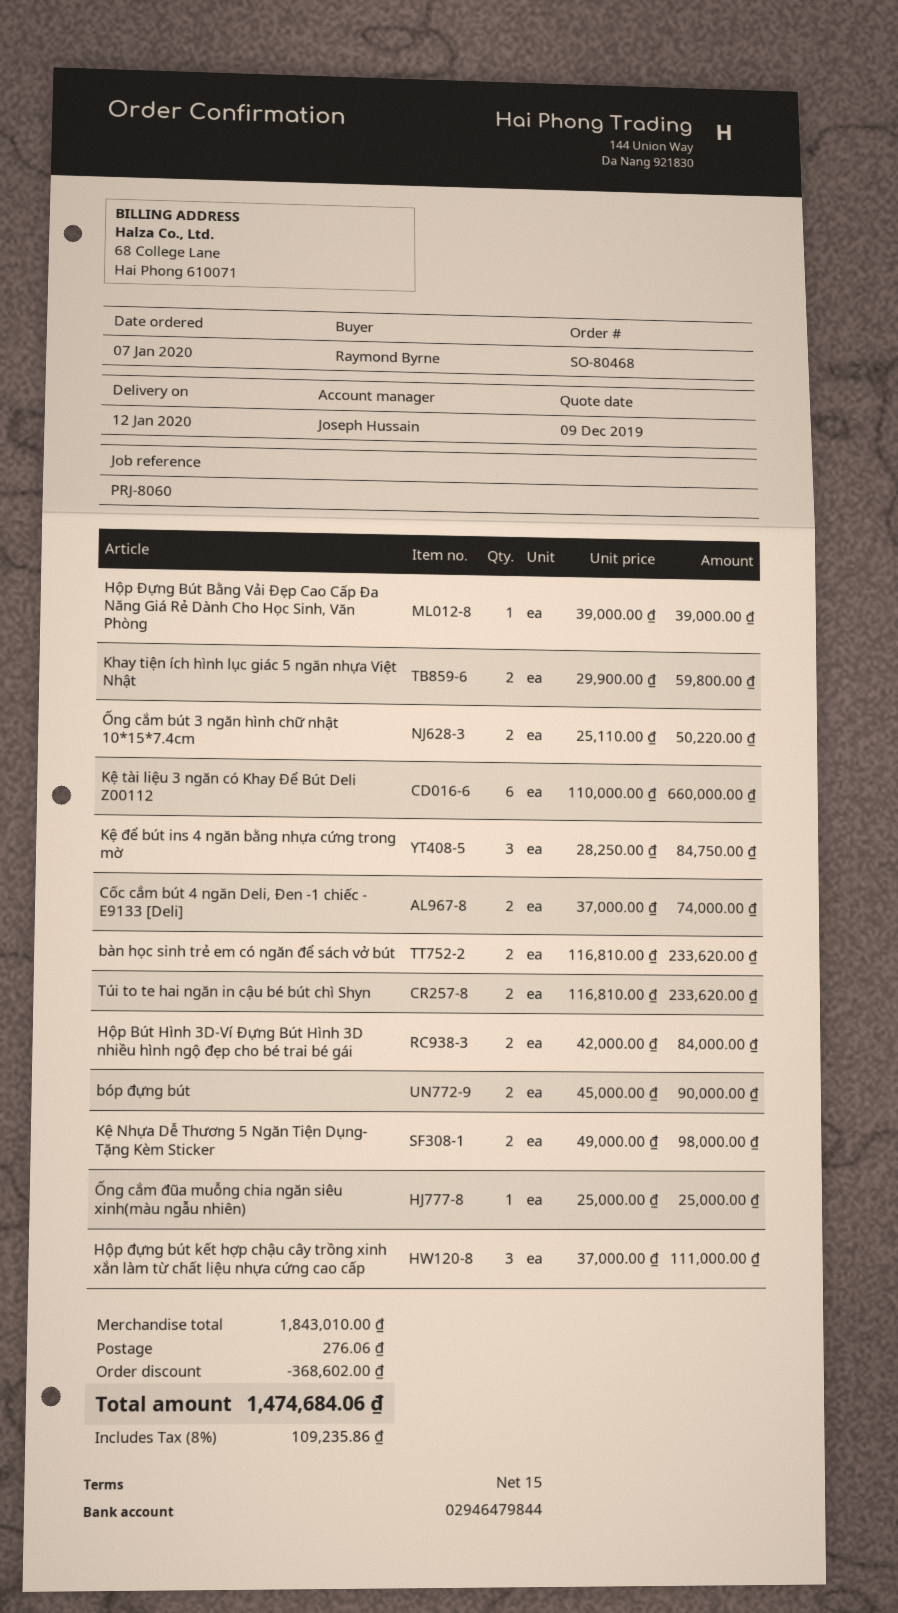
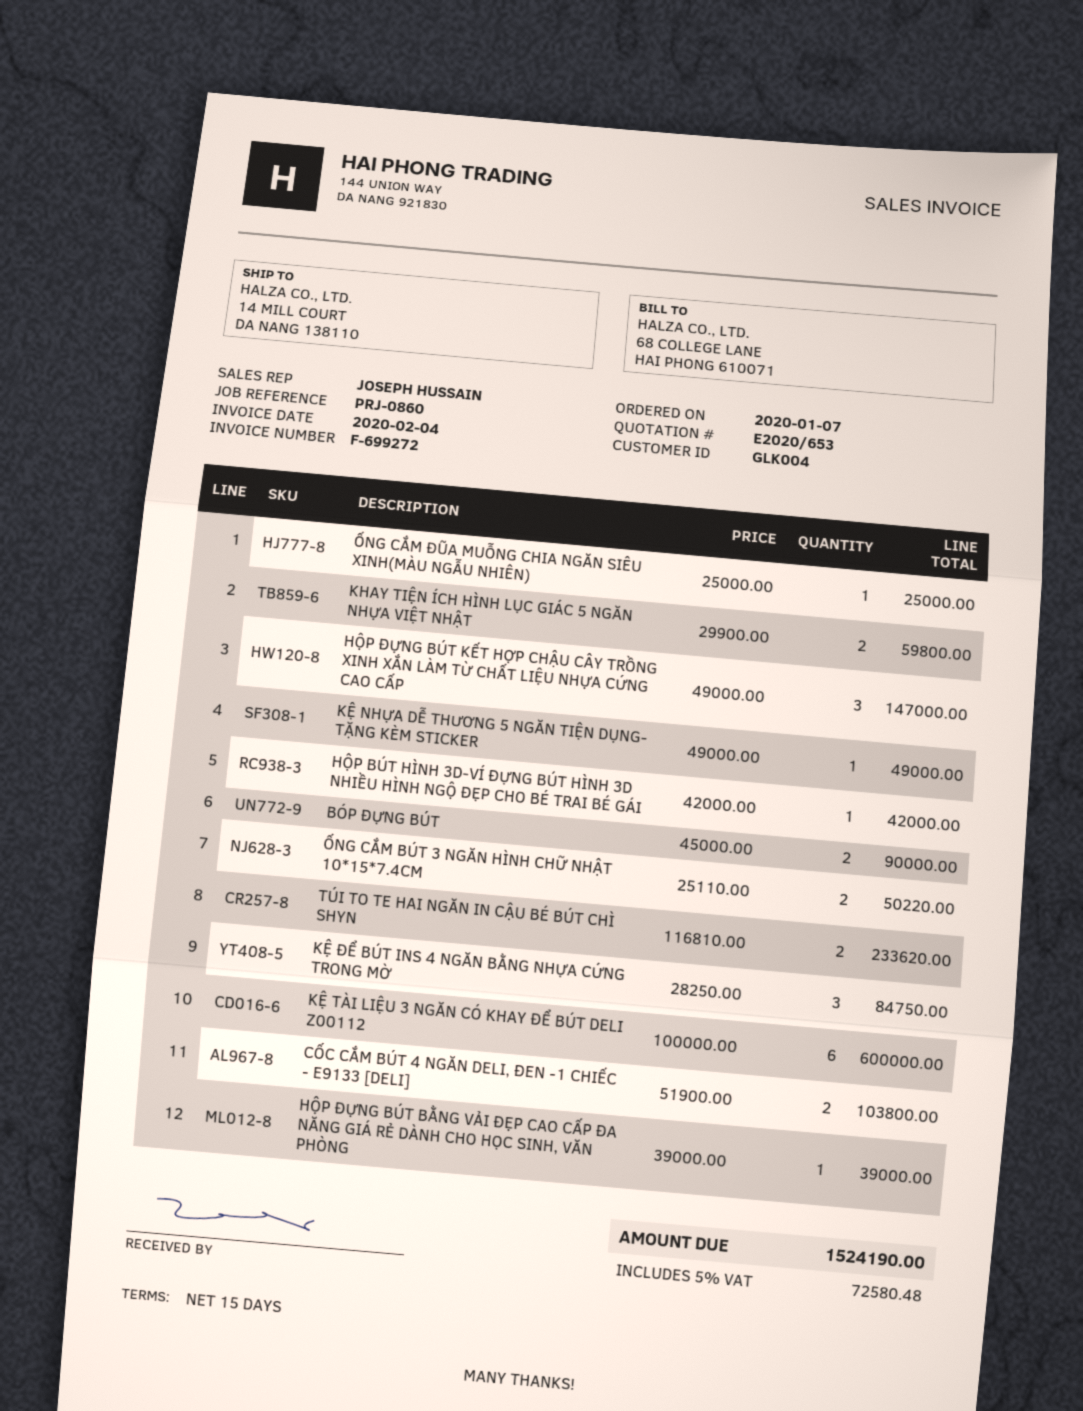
reference: PRJ-8060 -> PRJ-0860
Kệ tài liệu 3 ngăn có Khay Để Bút Deli Z00112: 6 x 110000.00 = 660000.00 -> 6 x 100000.00 = 600000.00
Cốc cắm bút 4 ngăn Deli, Đen -1 chiếc - E9133 [Deli]: 2 x 37000.00 = 74000.00 -> 2 x 51900.00 = 103800.00
bàn học sinh trẻ em có ngăn để sách vở bút: 2 x 116810.00 = 233620.00 -> none
Hộp Bút Hình 3D-Ví Đựng Bút Hình 3D nhiều hình ngộ đẹp cho bé trai bé gái: 2 x 42000.00 = 84000.00 -> 1 x 42000.00 = 42000.00
Kệ Nhựa Dễ Thương 5 Ngăn Tiện Dụng- Tặng Kèm Sticker: 2 x 49000.00 = 98000.00 -> 1 x 49000.00 = 49000.00
Hộp đựng bút kết hợp chậu cây trồng xinh xắn làm từ chất liệu nhựa cứng cao cấp: 3 x 37000.00 = 111000.00 -> 3 x 49000.00 = 147000.00
discount: 368602.00 -> none
shipping: 276.06 -> none
tax: 8% = 109235.86 -> 5% = 72580.48
total: 1474684.06 -> 1524190.00

